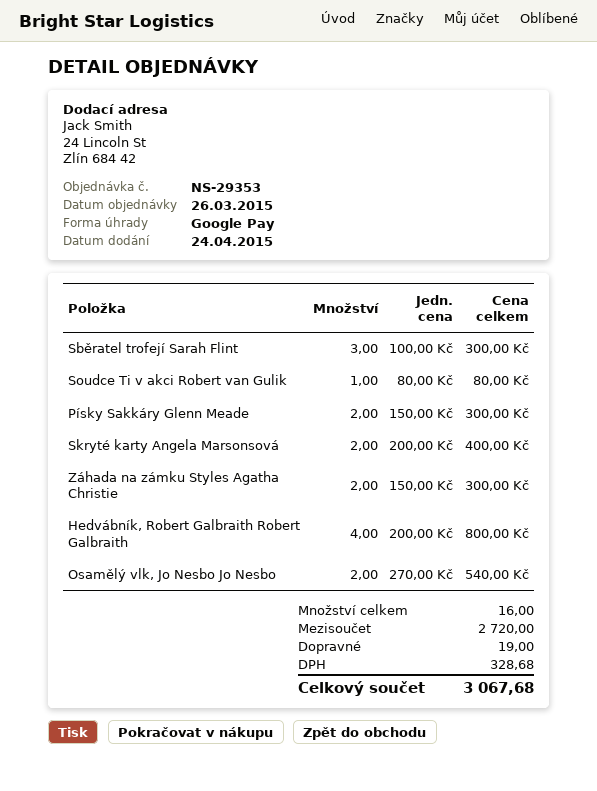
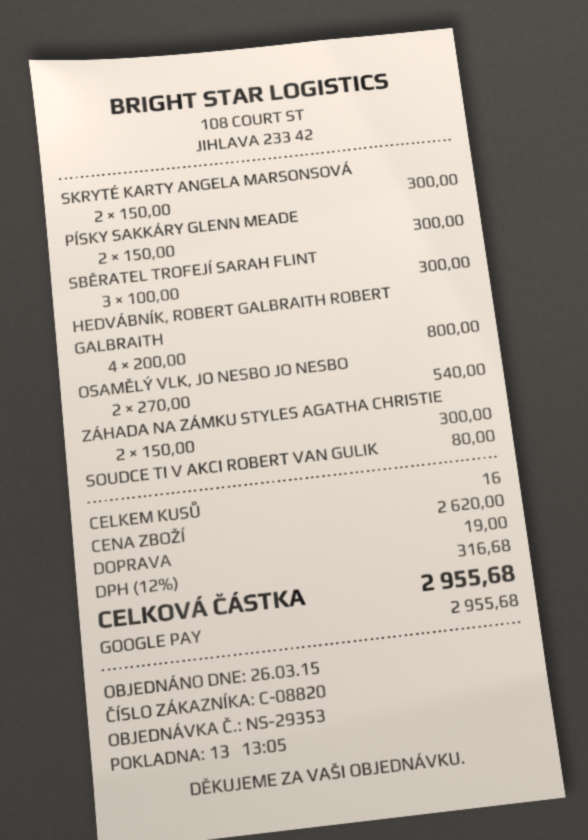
Skryté karty Angela Marsonsová: 2 x 200.00 = 400.00 -> 2 x 150.00 = 300.00
subtotal: 2720.00 -> 2620.00
tax: 328.68 -> 316.68
total: 3067.68 -> 2955.68

